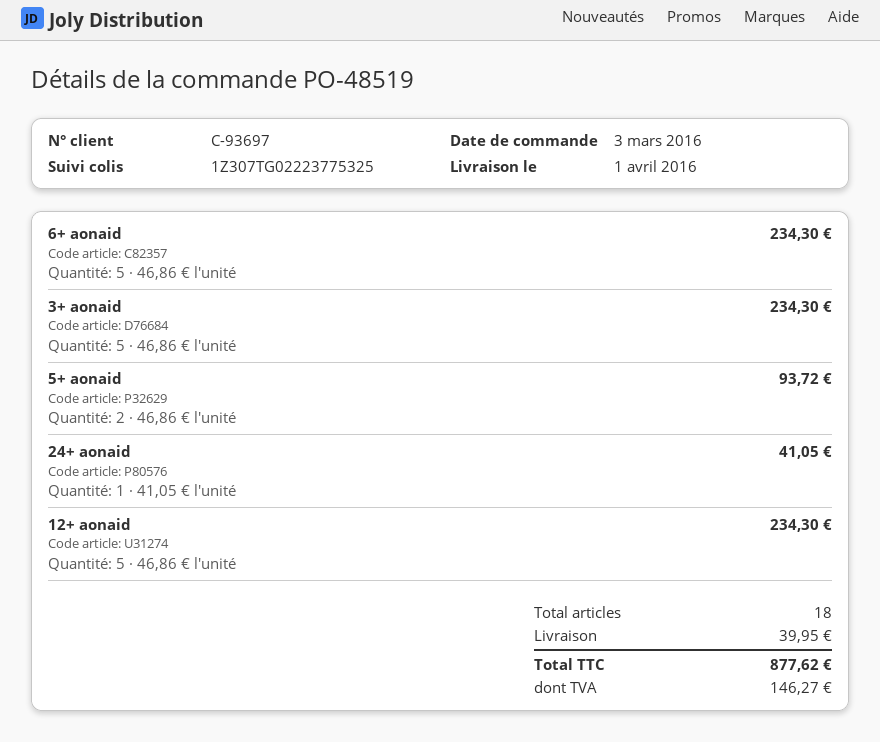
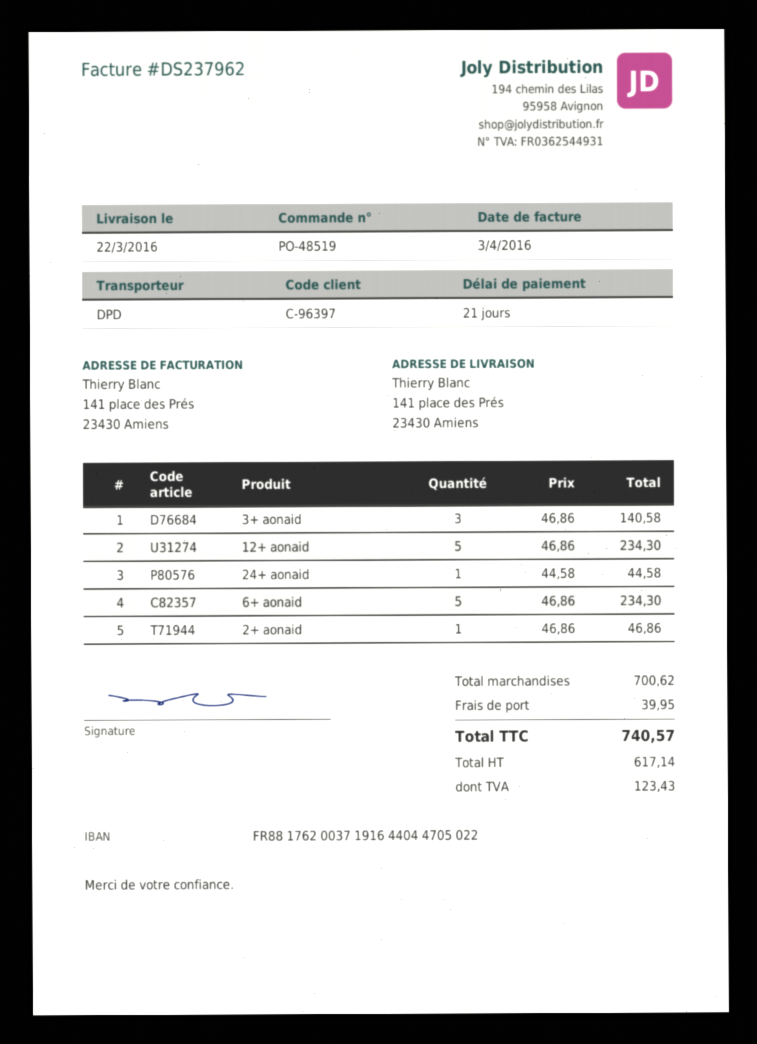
delivery date: 2016-04-01 -> 2016-03-22
customer number: C-93697 -> C-96397
3+ aonaid: 5 x 46.86 = 234.30 -> 3 x 46.86 = 140.58
5+ aonaid: 2 x 46.86 = 93.72 -> none
24+ aonaid: 1 x 41.05 = 41.05 -> 1 x 44.58 = 44.58
2+ aonaid: none -> 1 x 46.86 = 46.86
tax: 146.27 -> 123.43
total: 877.62 -> 740.57

